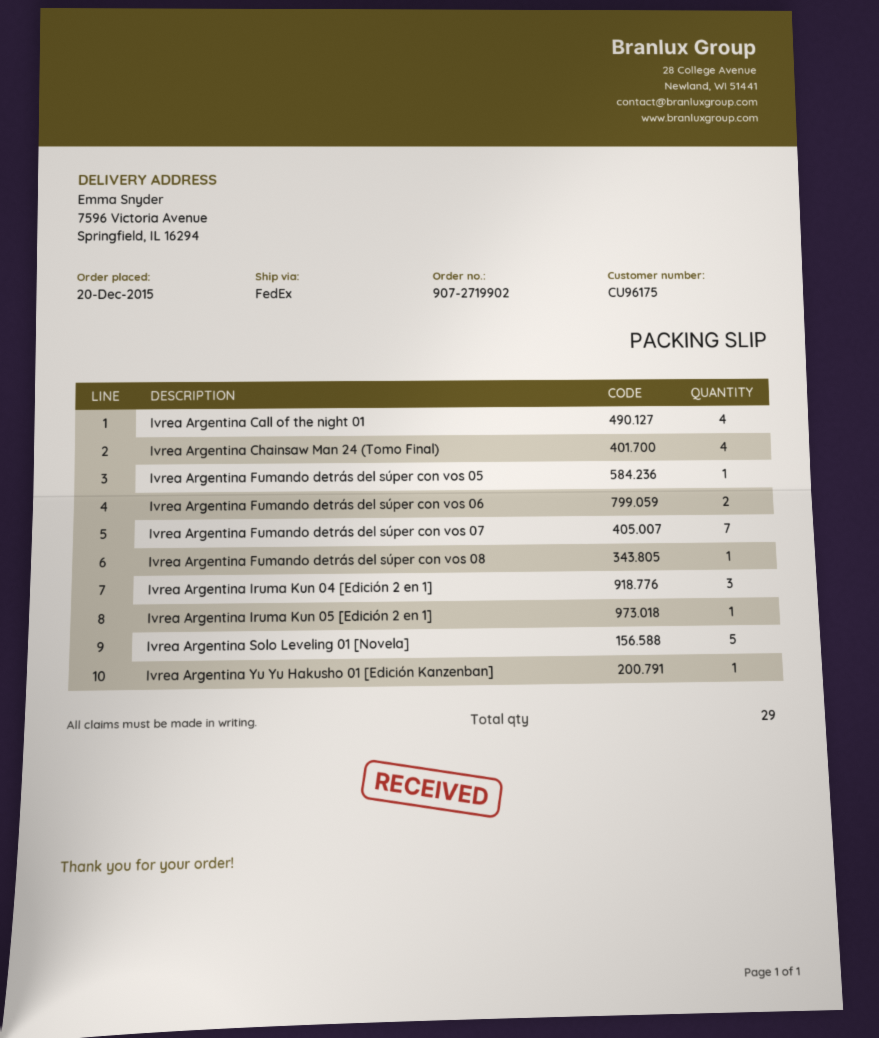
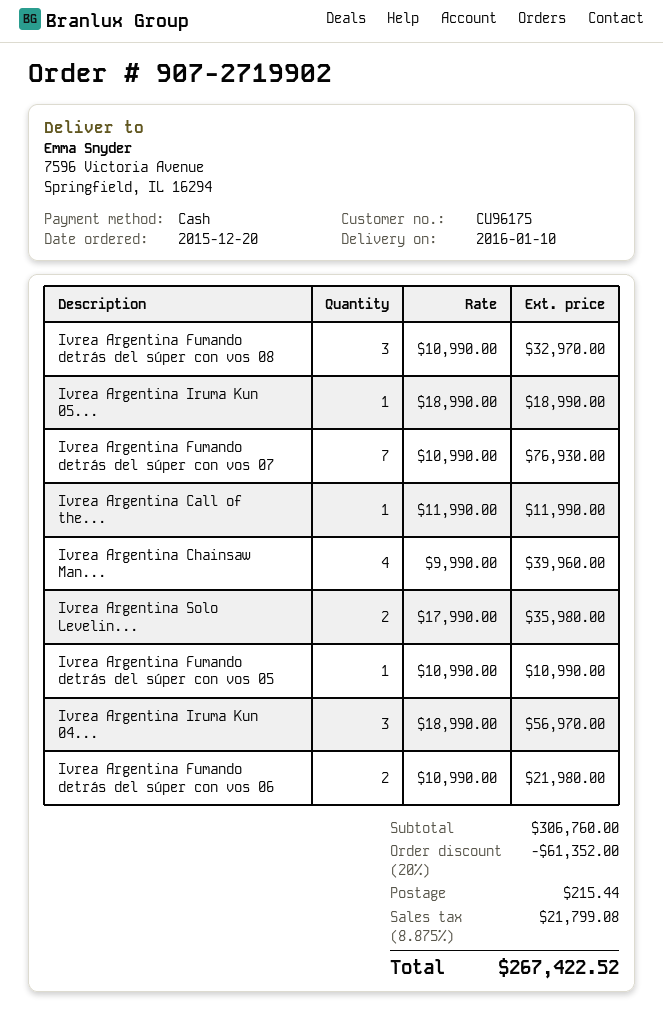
Ivrea Argentina Call of the night 01: 4 -> 1
Ivrea Argentina Fumando detrás del súper con vos 08: 1 -> 3
Ivrea Argentina Solo Leveling 01 [Novela]: 5 -> 2
Ivrea Argentina Yu Yu Hakusho 01 [Edición Kanzenban]: 1 -> none

